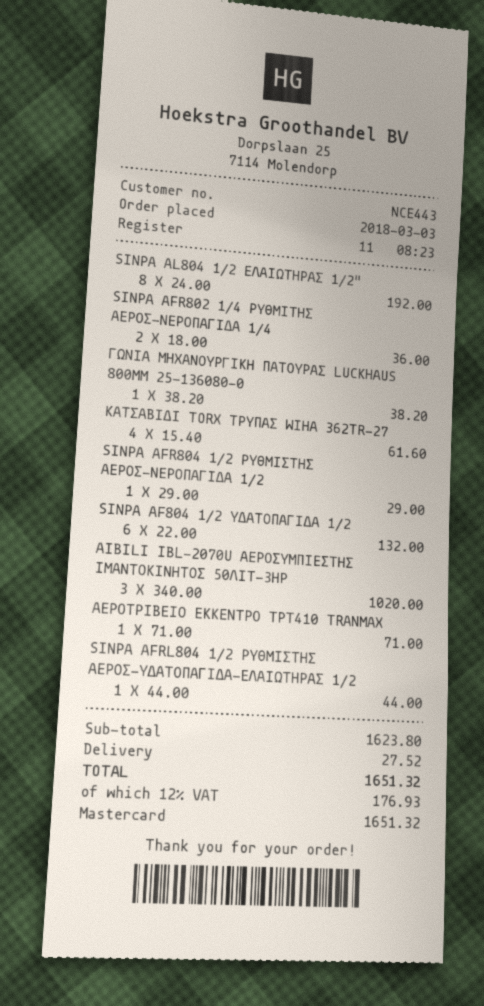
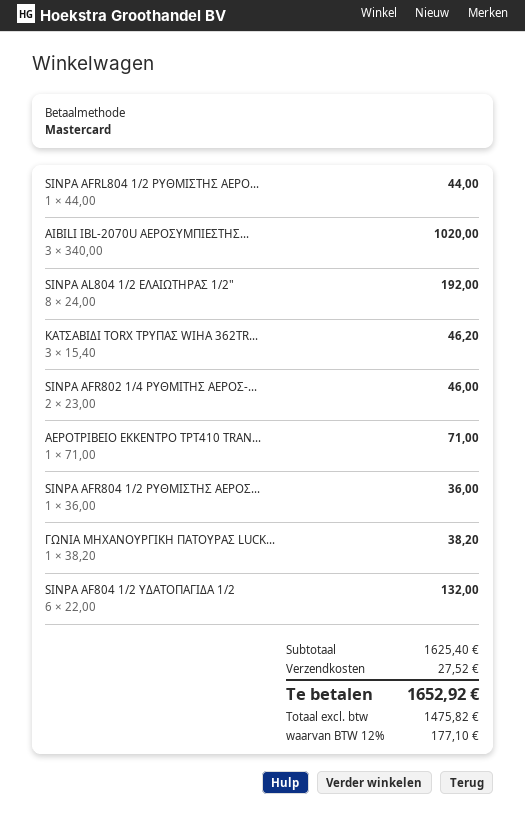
SINPA AFR802 1/4 ΡΥΘΜΙΤΗΣ ΑΕΡΟΣ-ΝΕΡΟΠΑΓΙΔΑ 1/4: 2 x 18.00 = 36.00 -> 2 x 23.00 = 46.00
ΚΑΤΣΑΒΙΔΙ TORX ΤΡΥΠΑΣ WIHA 362TR-27: 4 x 15.40 = 61.60 -> 3 x 15.40 = 46.20
SINPA AFR804 1/2 ΡΥΘΜΙΣΤΗΣ ΑΕΡΟΣ-ΝΕΡΟΠΑΓΙΔΑ 1/2: 1 x 29.00 = 29.00 -> 1 x 36.00 = 36.00
subtotal: 1623.80 -> 1625.40
tax: 12% = 176.93 -> 12% = 177.10
total: 1651.32 -> 1652.92

